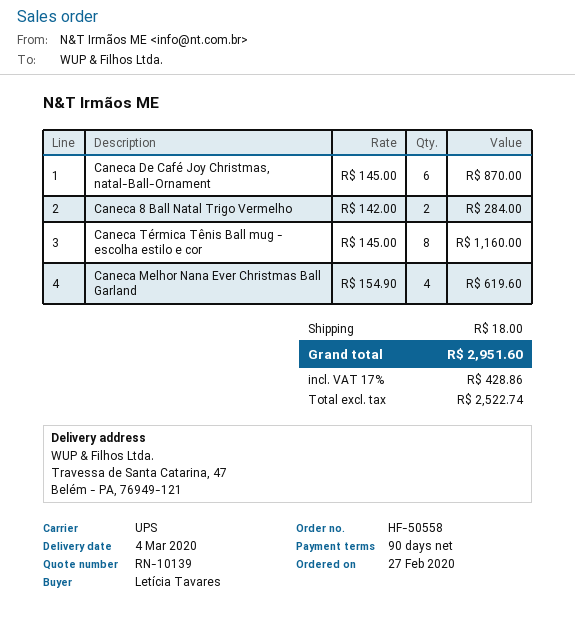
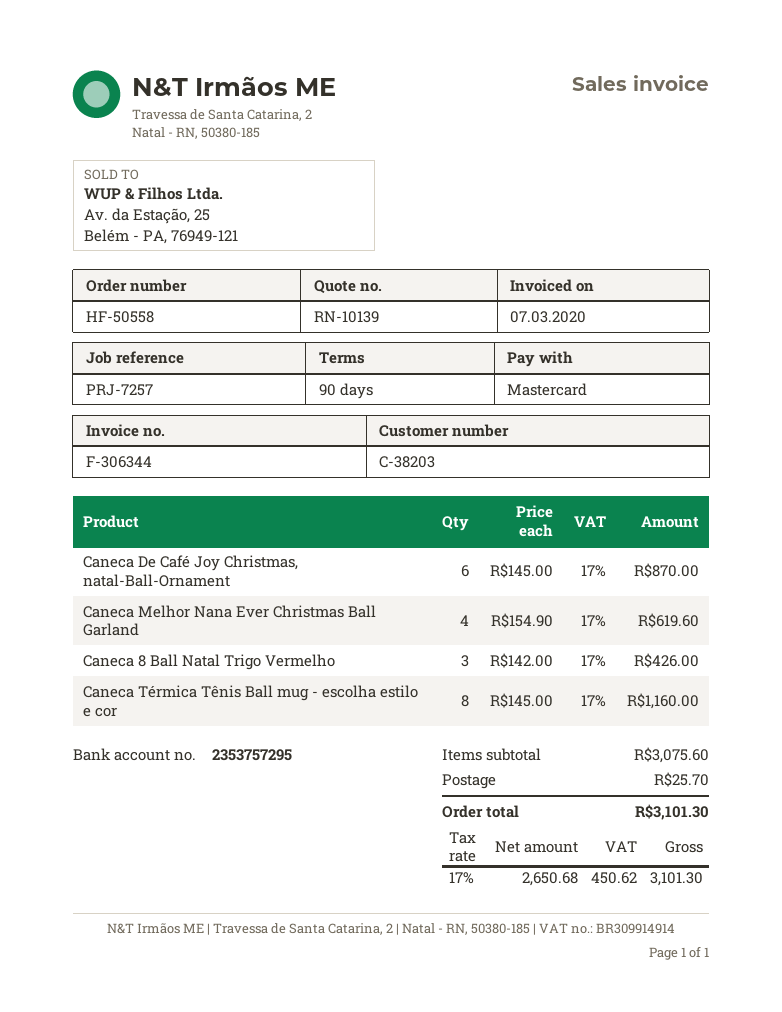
Caneca 8 Ball Natal Trigo Vermelho: 2 x 142.00 = 284.00 -> 3 x 142.00 = 426.00
shipping: 18.00 -> 25.70
net: 2522.74 -> 2650.68
tax: 17% = 428.86 -> 17% = 450.62
total: 2951.60 -> 3101.30

